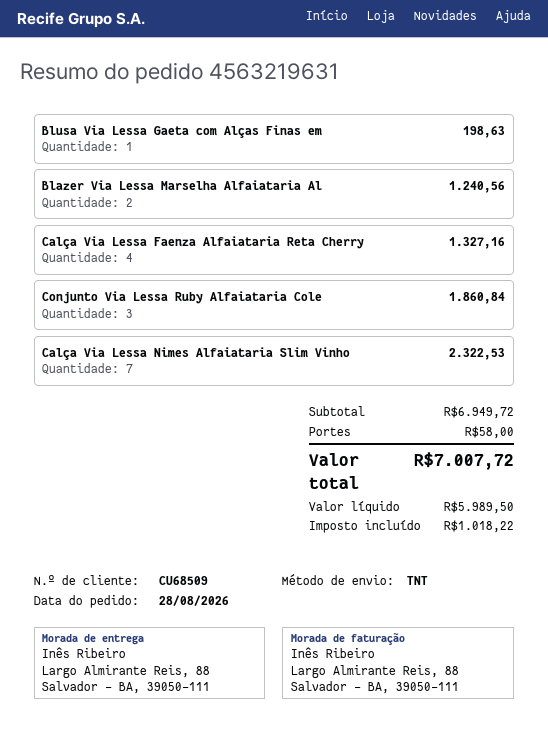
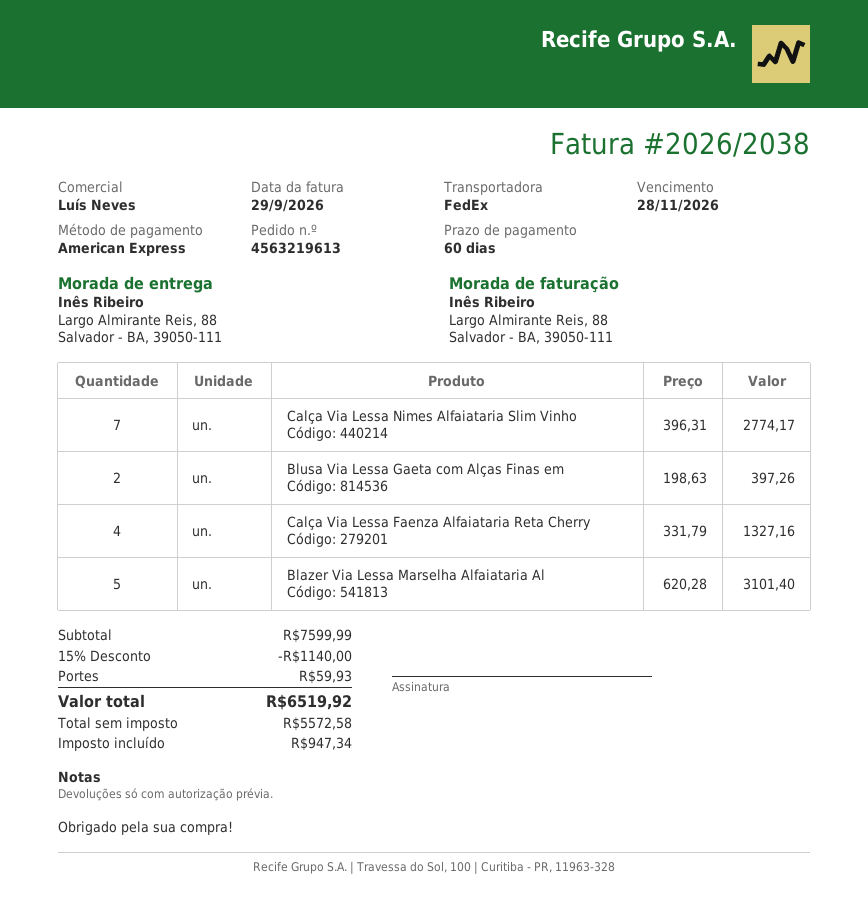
order number: 4563219631 -> 4563219613
shipping method: TNT -> FedEx
Blusa Via Lessa Gaeta com Alças Finas em: 1 for 198.63 -> 2 for 397.26
Blazer Via Lessa Marselha Alfaiataria Al: 2 for 1240.56 -> 5 for 3101.40
Conjunto Via Lessa Ruby Alfaiataria Cole: 3 for 1860.84 -> none
Calça Via Lessa Nimes Alfaiataria Slim Vinho: 7 for 2322.53 -> 7 for 2774.17
subtotal: 6949.72 -> 7599.99
discount: none -> 15% = 1140.00
shipping: 58.00 -> 59.93
net: 5989.50 -> 5572.58
tax: 1018.22 -> 947.34
total: 7007.72 -> 6519.92

